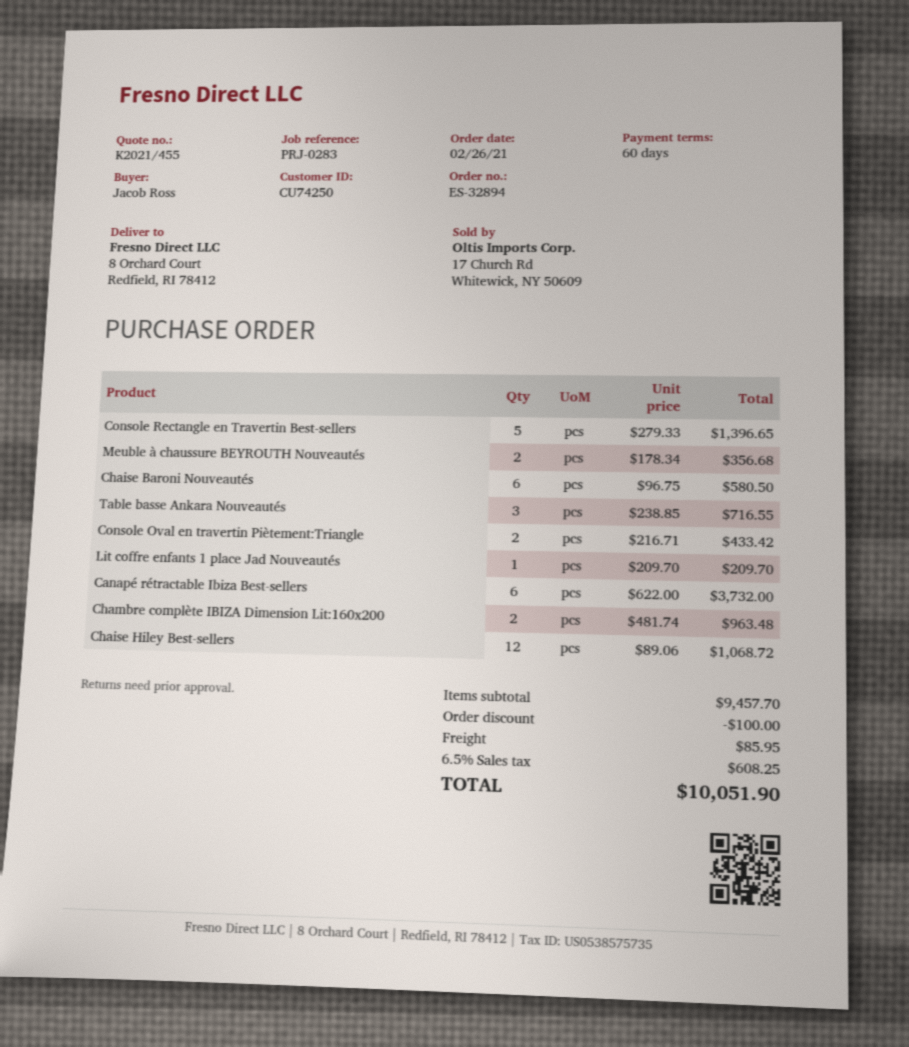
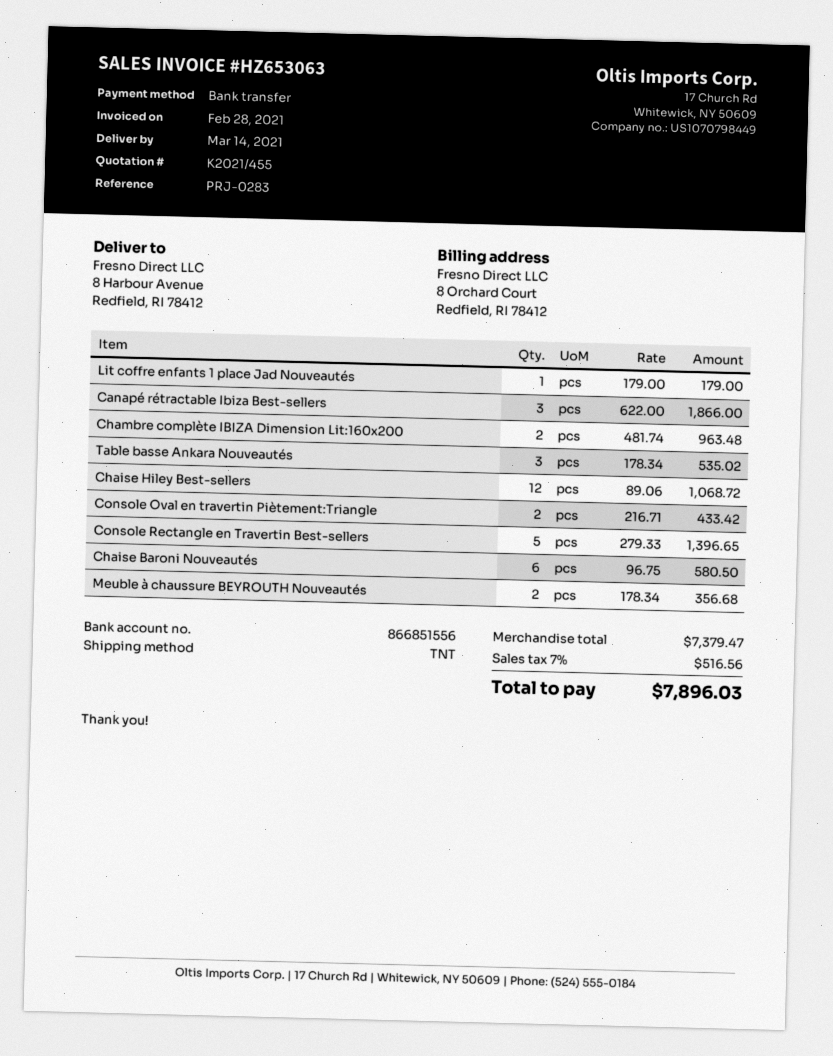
ship to: 8 Orchard Court, Redfield, RI 78412 -> 8 Harbour Avenue, Redfield, RI 78412
Table basse Ankara Nouveautés: 3 x 238.85 = 716.55 -> 3 x 178.34 = 535.02
Lit coffre enfants 1 place Jad Nouveautés: 1 x 209.70 = 209.70 -> 1 x 179.00 = 179.00
Canapé rétractable Ibiza Best-sellers: 6 x 622.00 = 3732.00 -> 3 x 622.00 = 1866.00
subtotal: 9457.70 -> 7379.47
discount: 100.00 -> none
shipping: 85.95 -> none
tax: 6.5% = 608.25 -> 7% = 516.56
total: 10051.90 -> 7896.03

